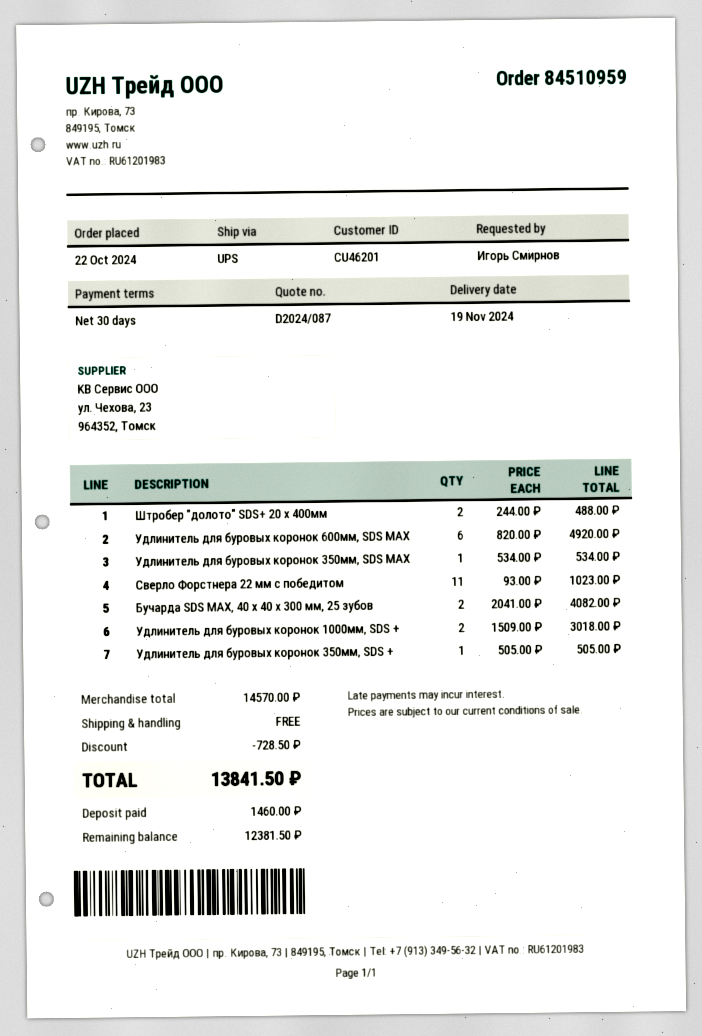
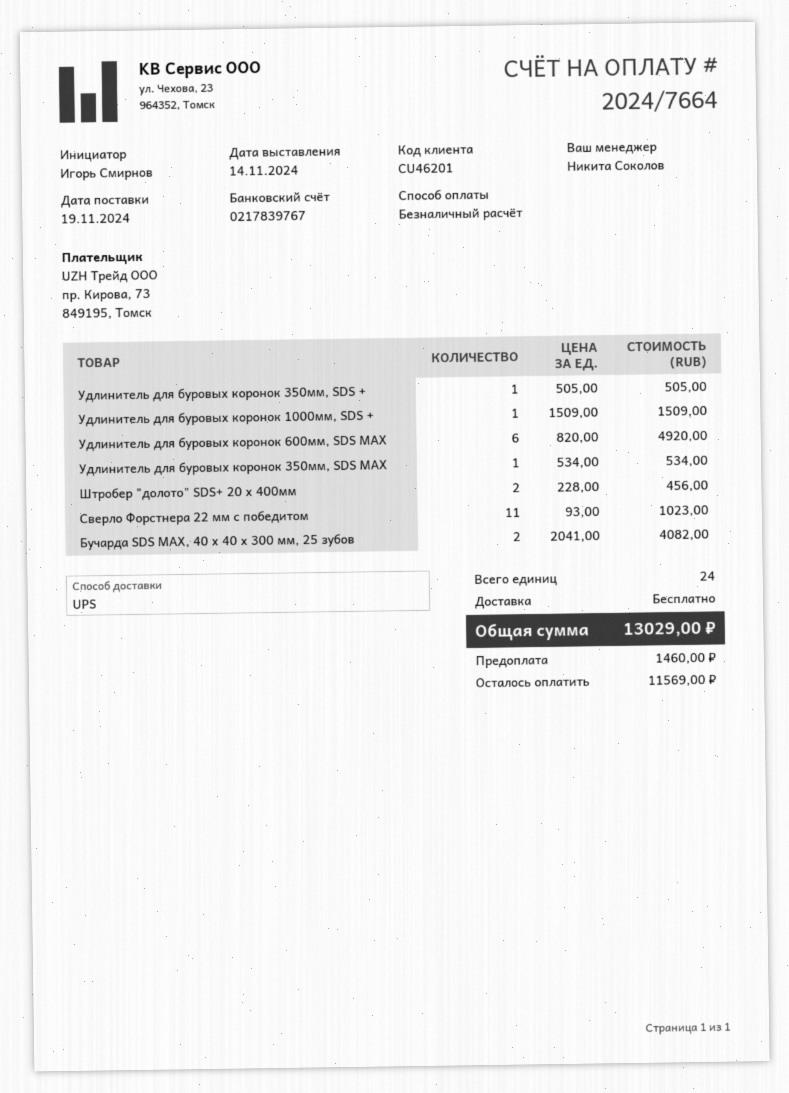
Штробер "долото" SDS+ 20 х 400мм: 2 x 244.00 = 488.00 -> 2 x 228.00 = 456.00
Удлинитель для буровых коронок 1000мм, SDS +: 2 x 1509.00 = 3018.00 -> 1 x 1509.00 = 1509.00
discount: 728.50 -> none
total: 13841.50 -> 13029.00
balance: 12381.50 -> 11569.00

